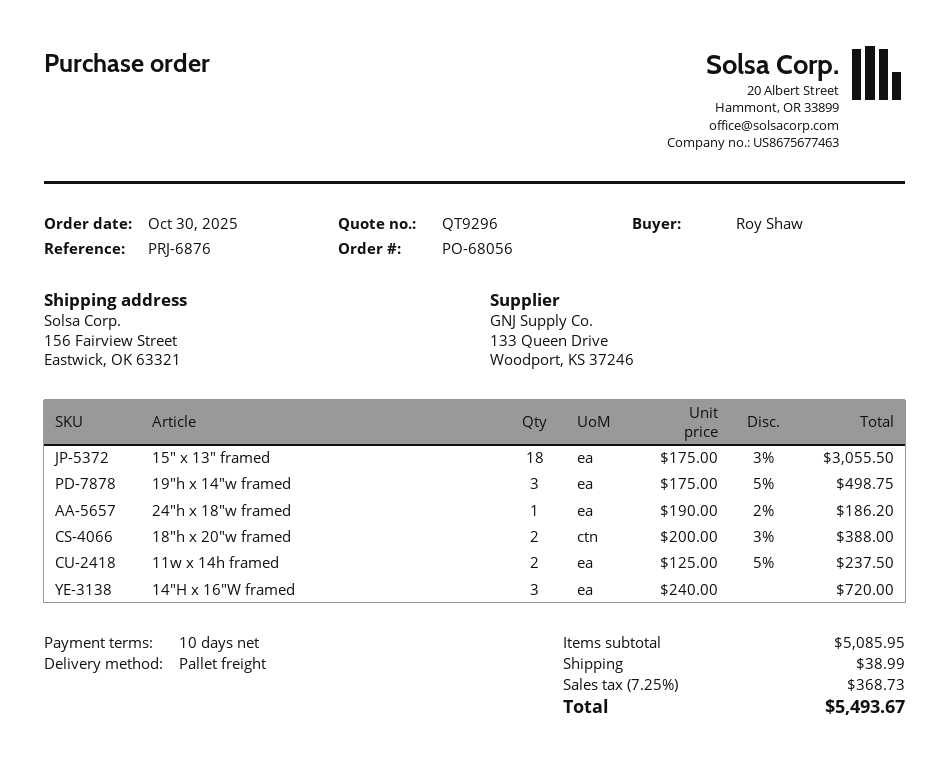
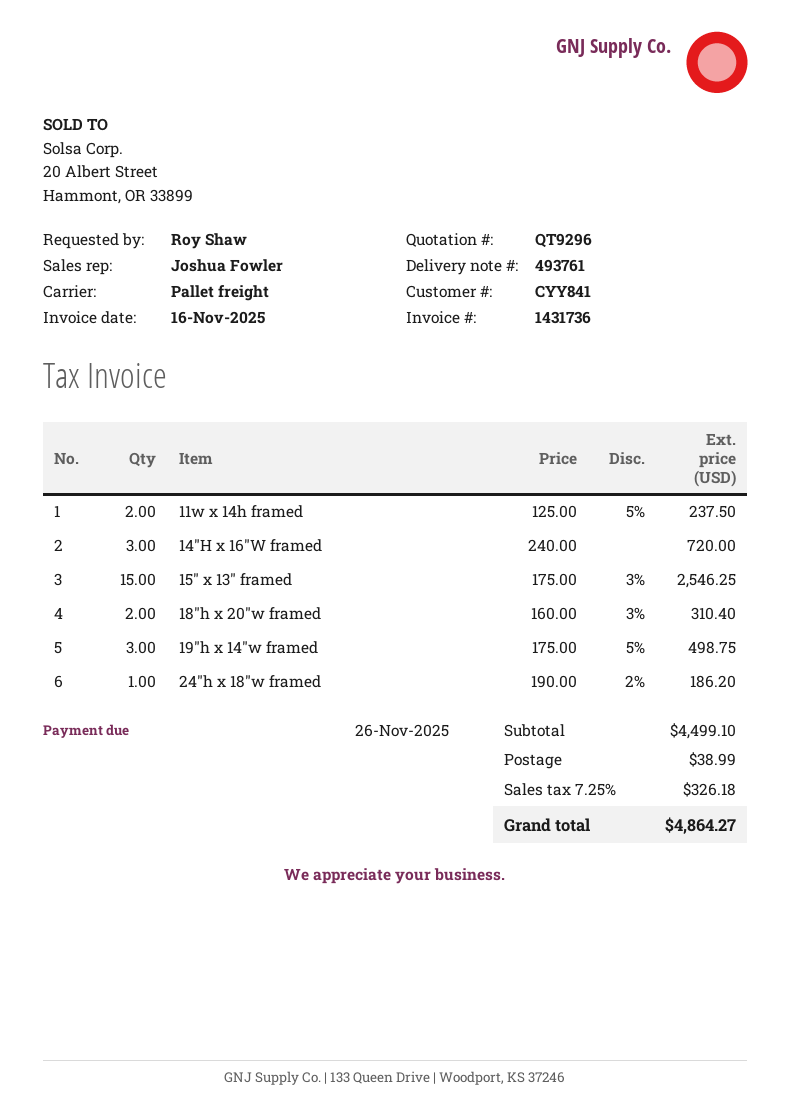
15" x 13" framed: 18 x 175.00 - 3% = 3055.50 -> 15 x 175.00 - 3% = 2546.25
18"h x 20"w framed: 2 x 200.00 - 3% = 388.00 -> 2 x 160.00 - 3% = 310.40
subtotal: 5085.95 -> 4499.10
tax: 7.25% = 368.73 -> 7.25% = 326.18
total: 5493.67 -> 4864.27

